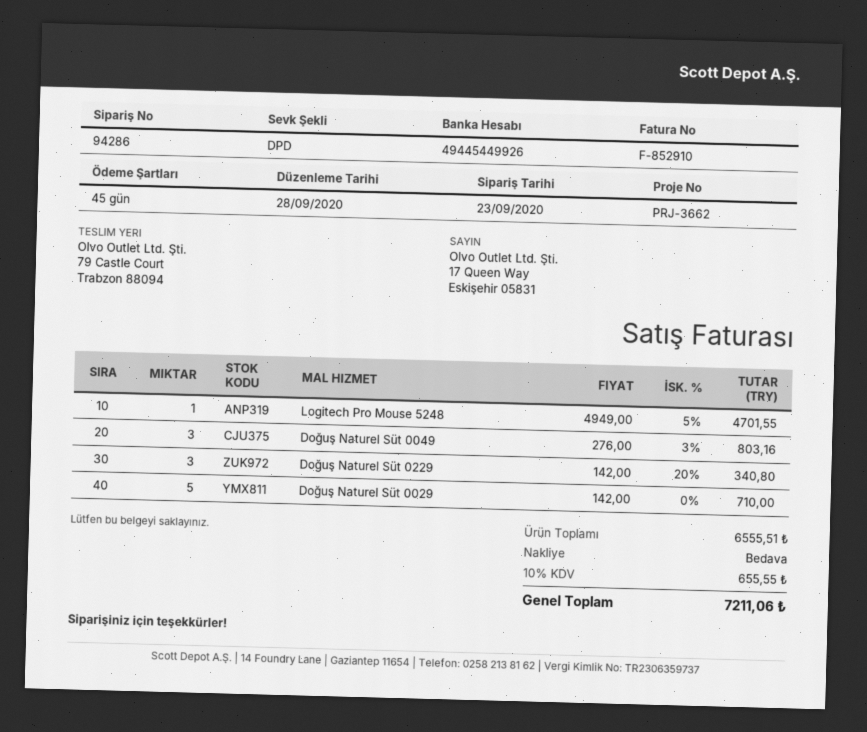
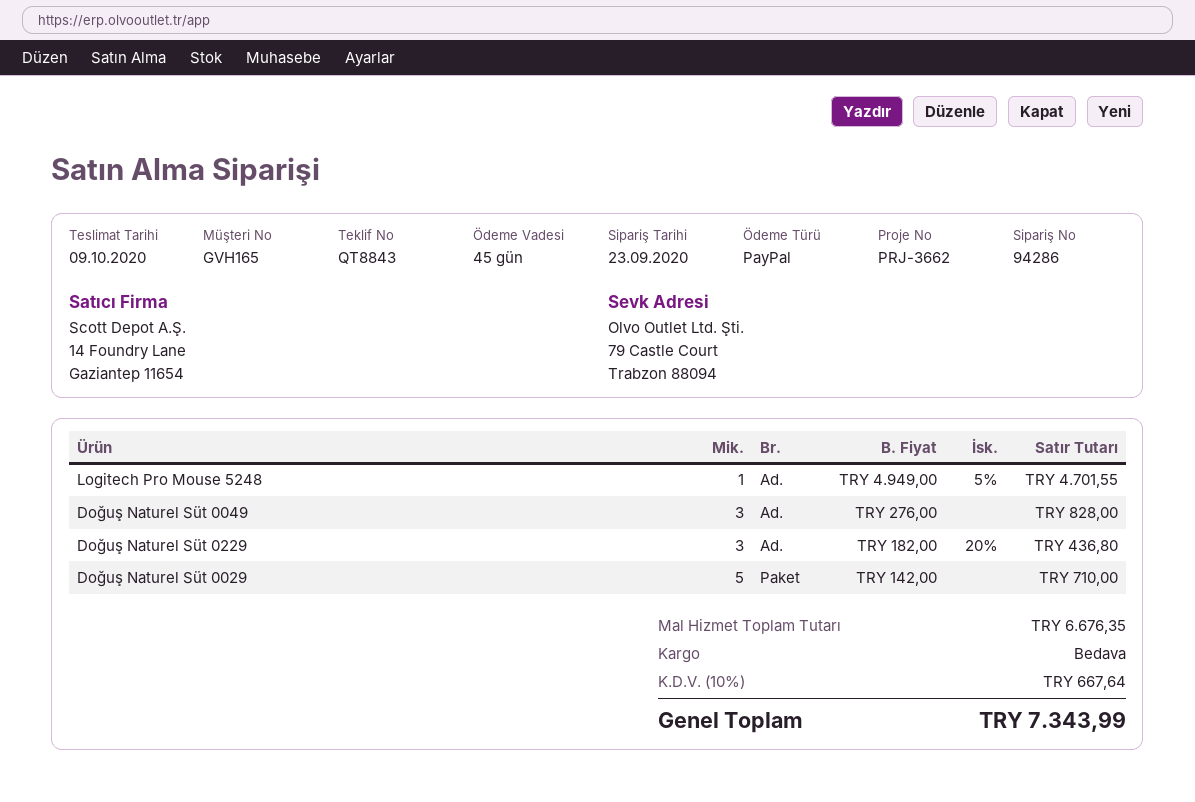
Doğuş Naturel Süt 0049: 3 x 276.00 - 3% = 803.16 -> 3 x 276.00 = 828.00
Doğuş Naturel Süt 0229: 3 x 142.00 - 20% = 340.80 -> 3 x 182.00 - 20% = 436.80
subtotal: 6555.51 -> 6676.35
tax: 10% = 655.55 -> 10% = 667.64
total: 7211.06 -> 7343.99

